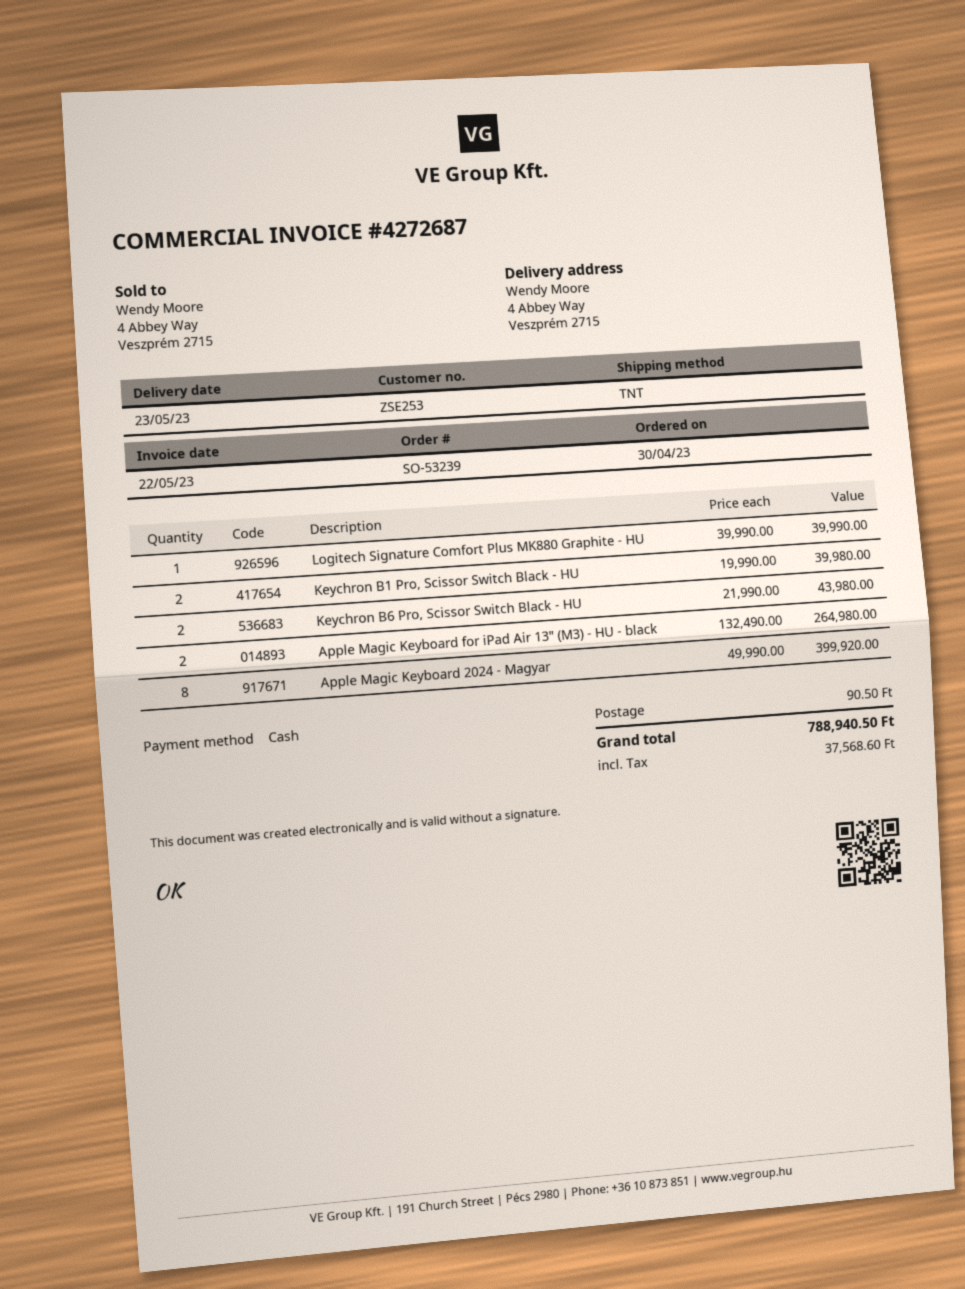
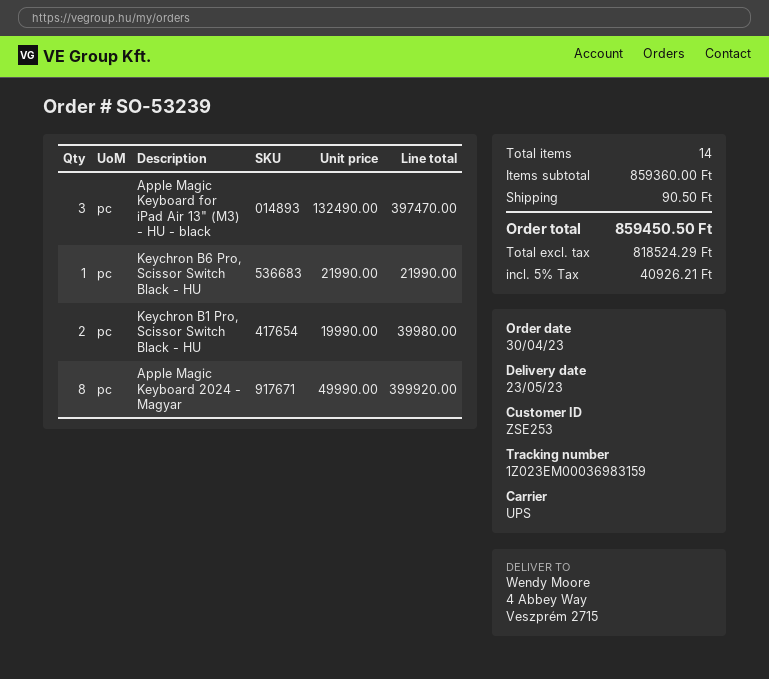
shipping method: TNT -> UPS
Logitech Signature Comfort Plus MK880 Graphite - HU: 1 x 39990.00 = 39990.00 -> none
Keychron B6 Pro, Scissor Switch Black - HU: 2 x 21990.00 = 43980.00 -> 1 x 21990.00 = 21990.00
Apple Magic Keyboard for iPad Air 13" (M3) - HU - black: 2 x 132490.00 = 264980.00 -> 3 x 132490.00 = 397470.00
tax: 37568.60 -> 40926.21
total: 788940.50 -> 859450.50

